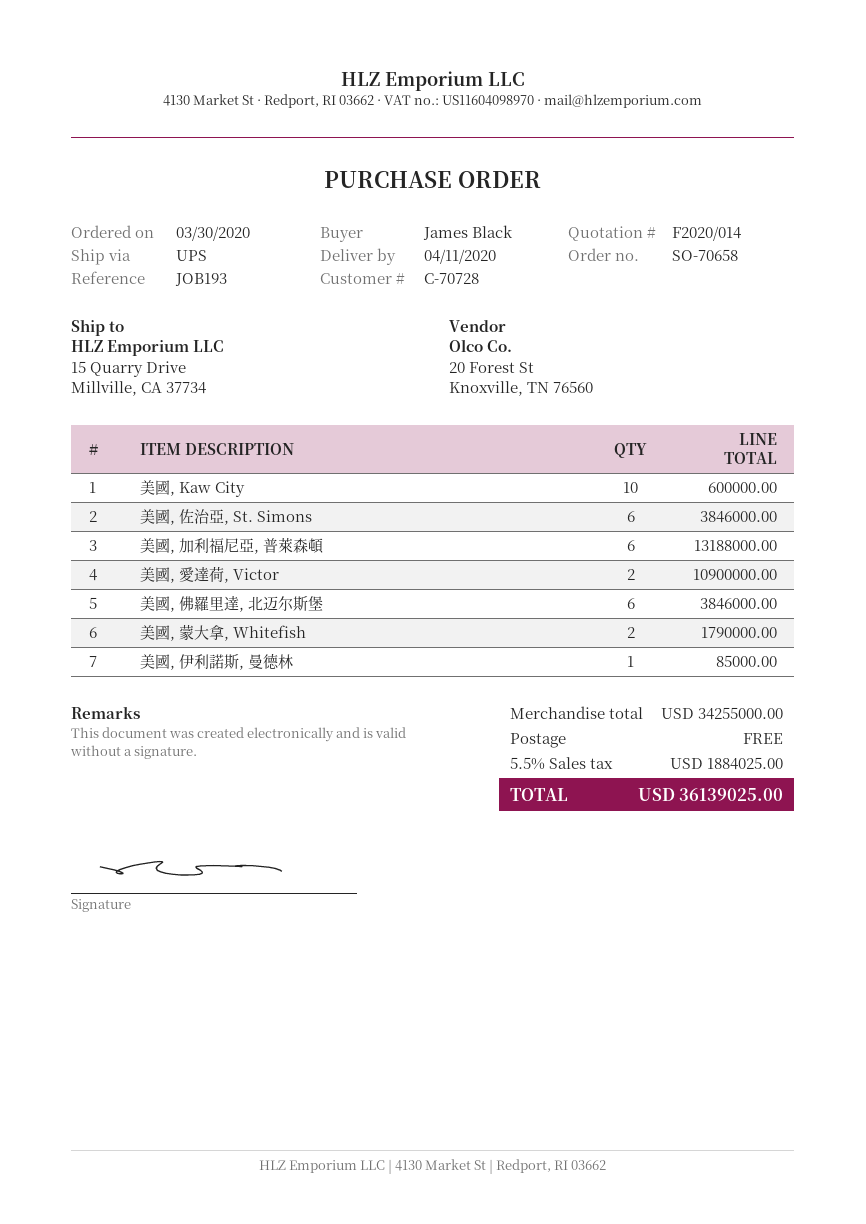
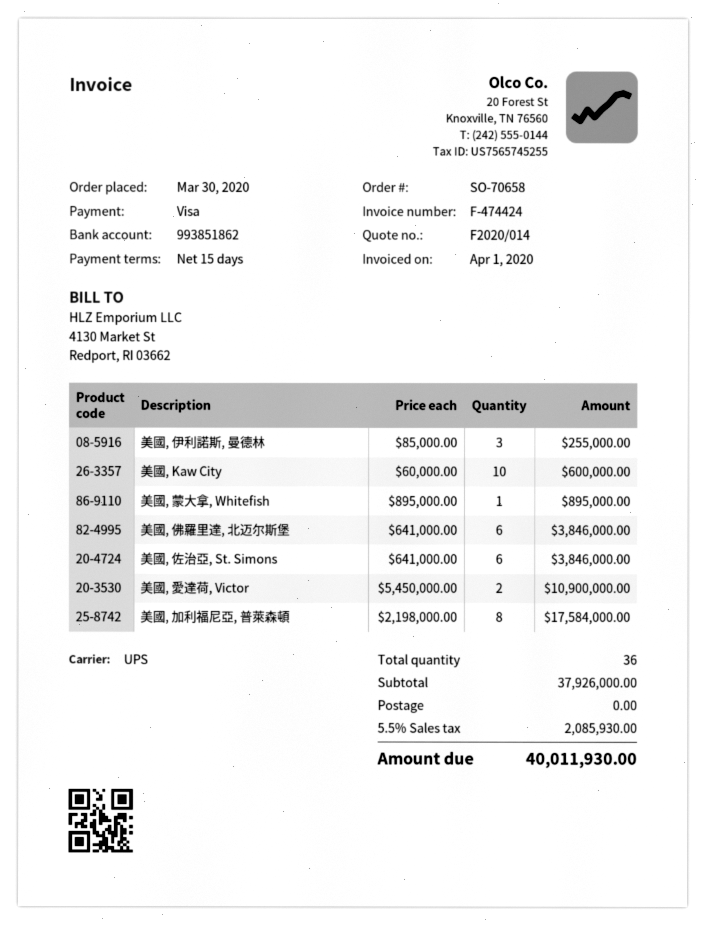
美國, 加利福尼亞, 普萊森頓: 6 for 13188000.00 -> 8 for 17584000.00
美國, 蒙大拿, Whitefish: 2 for 1790000.00 -> 1 for 895000.00
美國, 伊利諾斯, 曼德林: 1 for 85000.00 -> 3 for 255000.00
subtotal: 34255000.00 -> 37926000.00
tax: 5.5% = 1884025.00 -> 5.5% = 2085930.00
total: 36139025.00 -> 40011930.00

